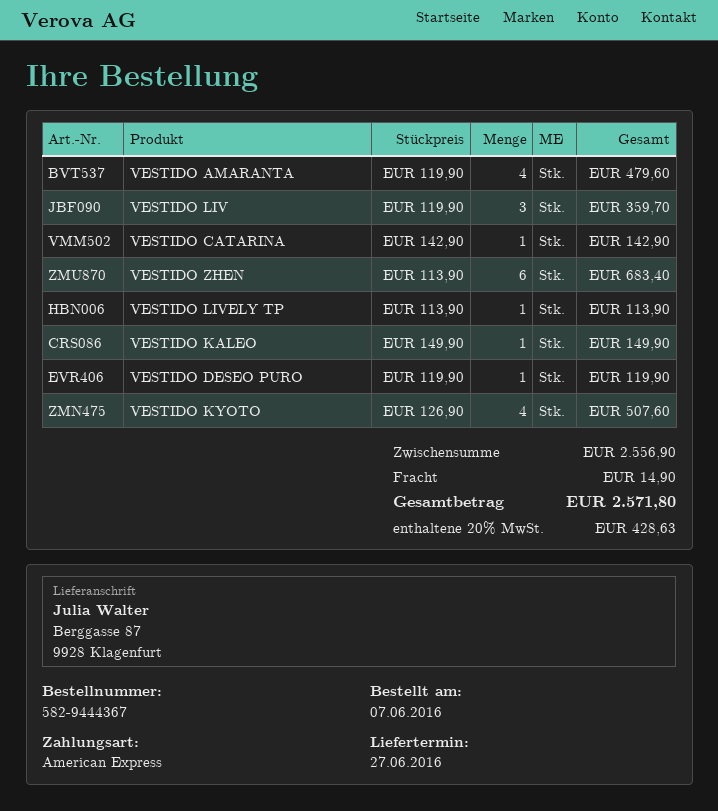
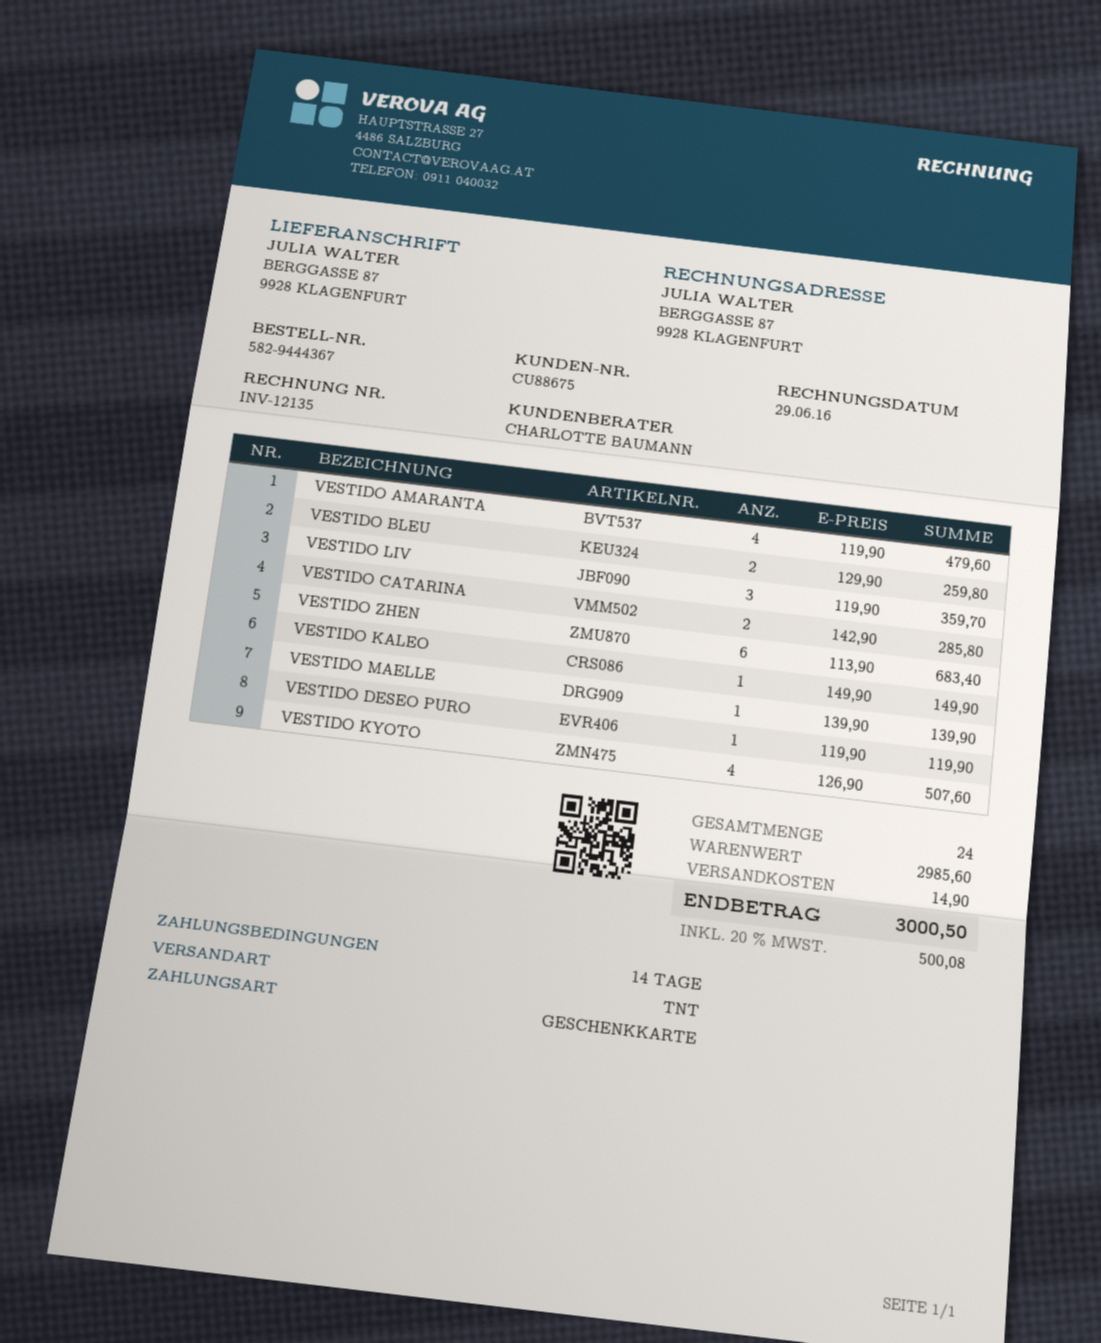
payment method: American Express -> gift card
VESTIDO CATARINA: 1 x 142.90 = 142.90 -> 2 x 142.90 = 285.80
VESTIDO LIVELY TP: 1 x 113.90 = 113.90 -> none
VESTIDO BLEU: none -> 2 x 129.90 = 259.80
VESTIDO MAELLE: none -> 1 x 139.90 = 139.90
subtotal: 2556.90 -> 2985.60
tax: 20% = 428.63 -> 20% = 500.08
total: 2571.80 -> 3000.50

